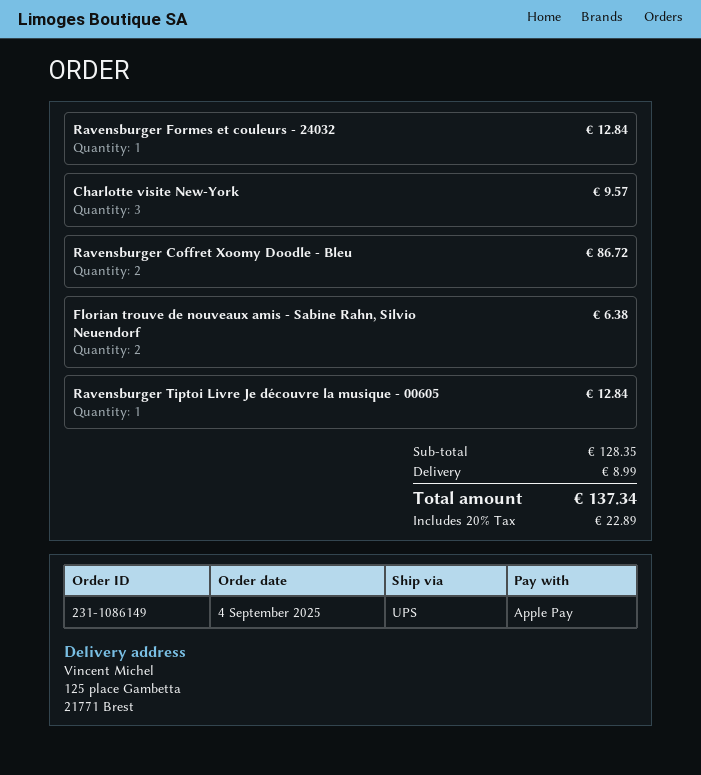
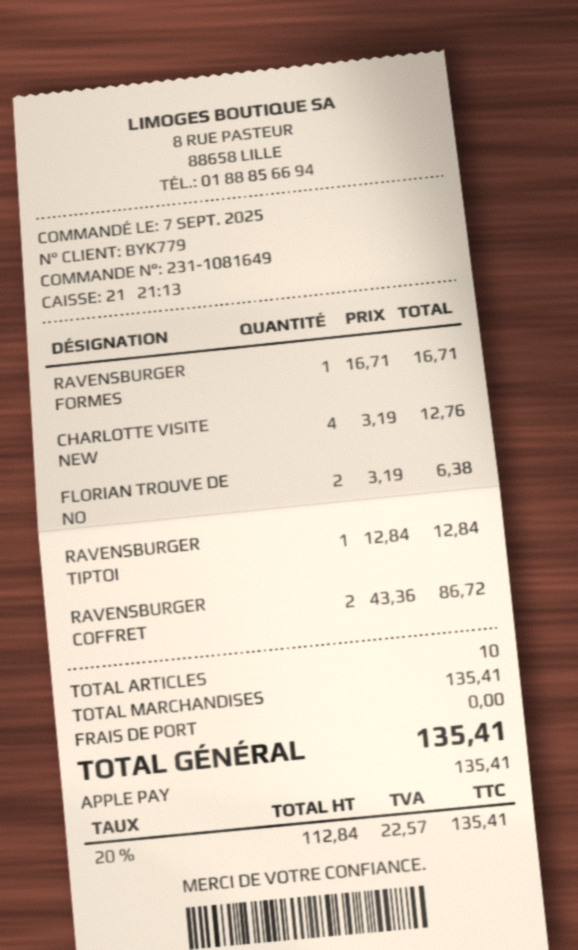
order number: 231-1086149 -> 231-1081649
order date: 2025-09-04 -> 2025-09-07
Ravensburger Formes et couleurs - 24032: 1 for 12.84 -> 1 for 16.71
Charlotte visite New-York: 3 for 9.57 -> 4 for 12.76
subtotal: 128.35 -> 135.41
shipping: 8.99 -> 0.00
tax: 20% = 22.89 -> 20% = 22.57
total: 137.34 -> 135.41

